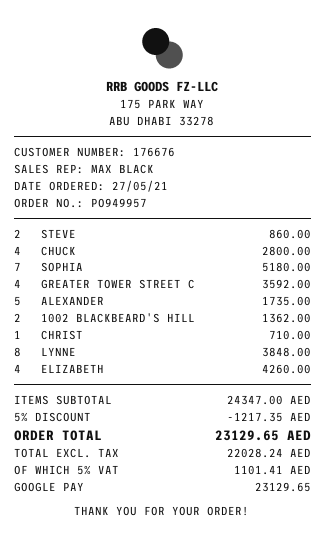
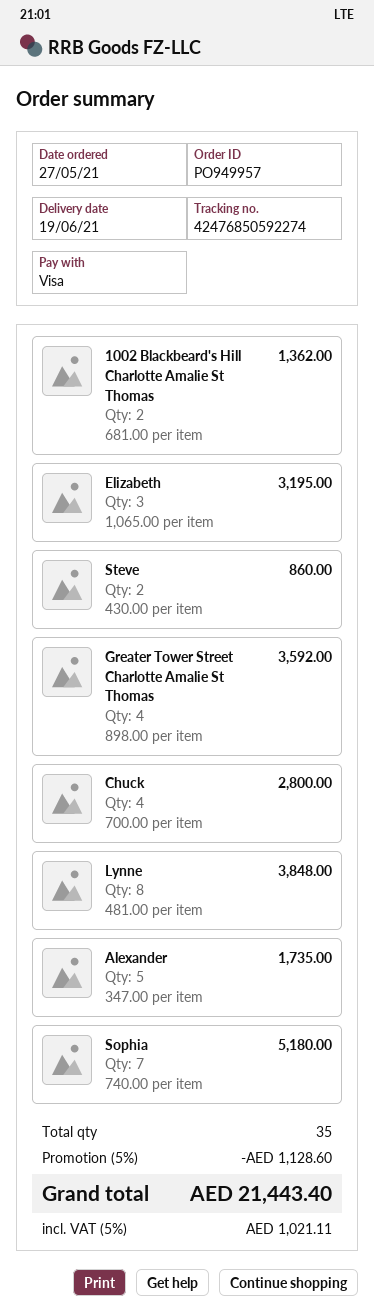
payment method: Google Pay -> Visa
CHRIST: 1 for 710.00 -> none
ELIZABETH: 4 for 4260.00 -> 3 for 3195.00
discount: 5% = 1217.35 -> 5% = 1128.60
tax: 5% = 1101.41 -> 5% = 1021.11
total: 23129.65 -> 21443.40

